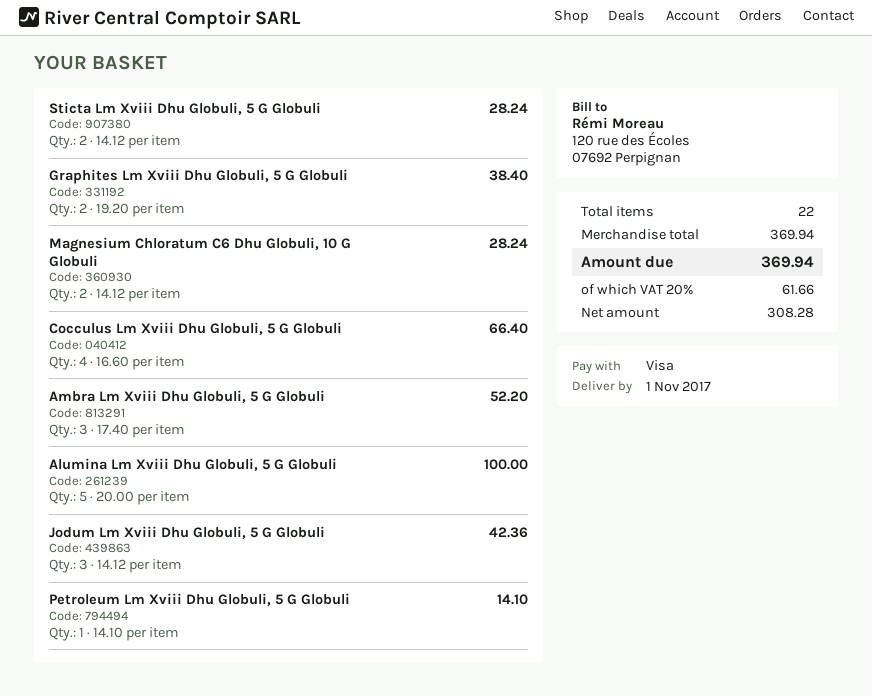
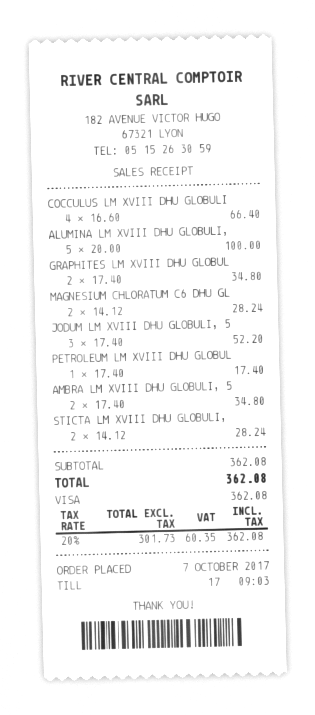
Graphites Lm Xviii Dhu Globuli, 5 G Globuli: 2 x 19.20 = 38.40 -> 2 x 17.40 = 34.80
Ambra Lm Xviii Dhu Globuli, 5 G Globuli: 3 x 17.40 = 52.20 -> 2 x 17.40 = 34.80
Jodum Lm Xviii Dhu Globuli, 5 G Globuli: 3 x 14.12 = 42.36 -> 3 x 17.40 = 52.20
Petroleum Lm Xviii Dhu Globuli, 5 G Globuli: 1 x 14.10 = 14.10 -> 1 x 17.40 = 17.40
subtotal: 369.94 -> 362.08
net: 308.28 -> 301.73
tax: 20% = 61.66 -> 20% = 60.35
total: 369.94 -> 362.08

